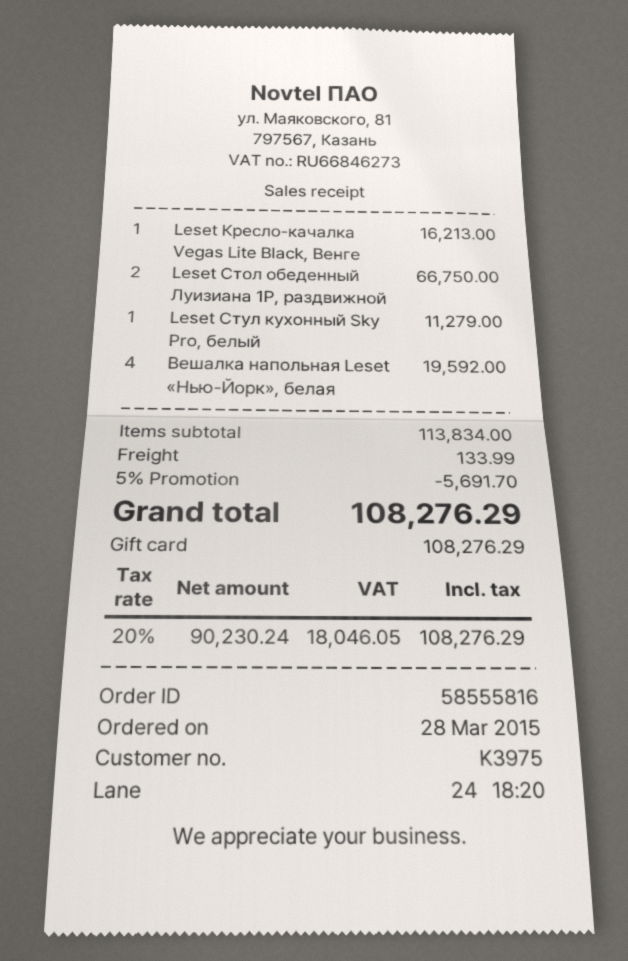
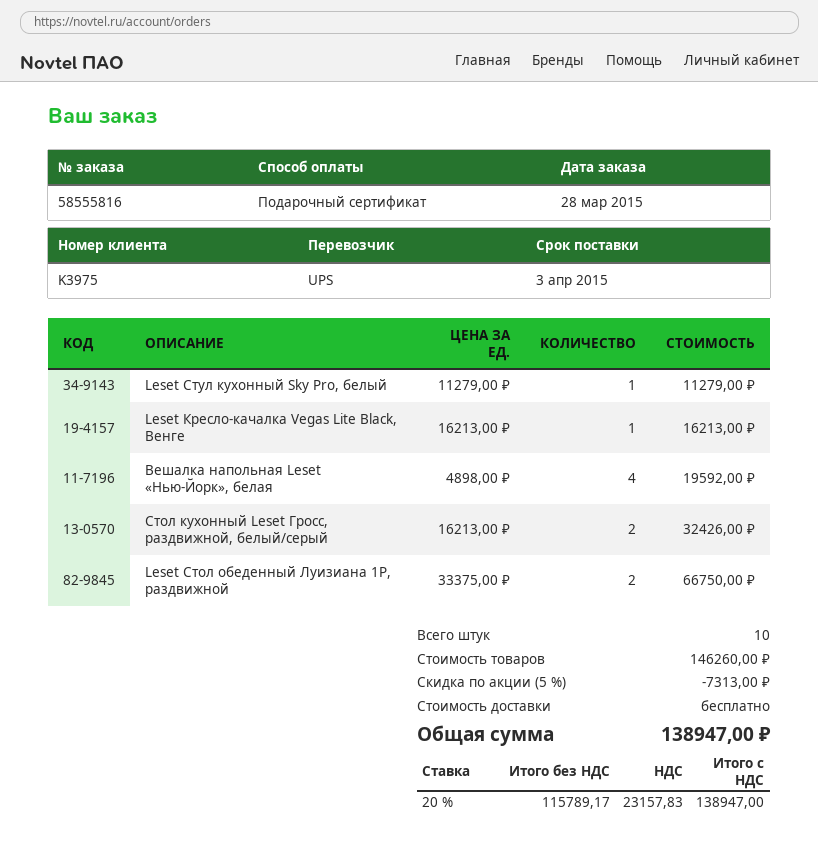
Стол кухонный Leset Гросс, раздвижной, белый/серый: none -> 2 for 32426.00
subtotal: 113834.00 -> 146260.00
discount: 5% = 5691.70 -> 5% = 7313.00
shipping: 133.99 -> 0.00
net: 90230.24 -> 115789.17
tax: 20% = 18046.05 -> 20% = 23157.83
total: 108276.29 -> 138947.00

